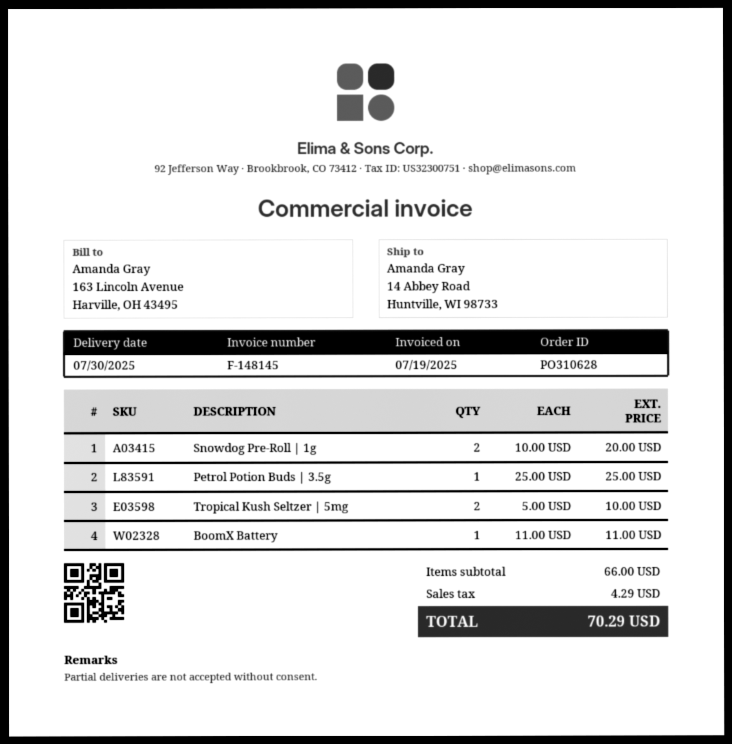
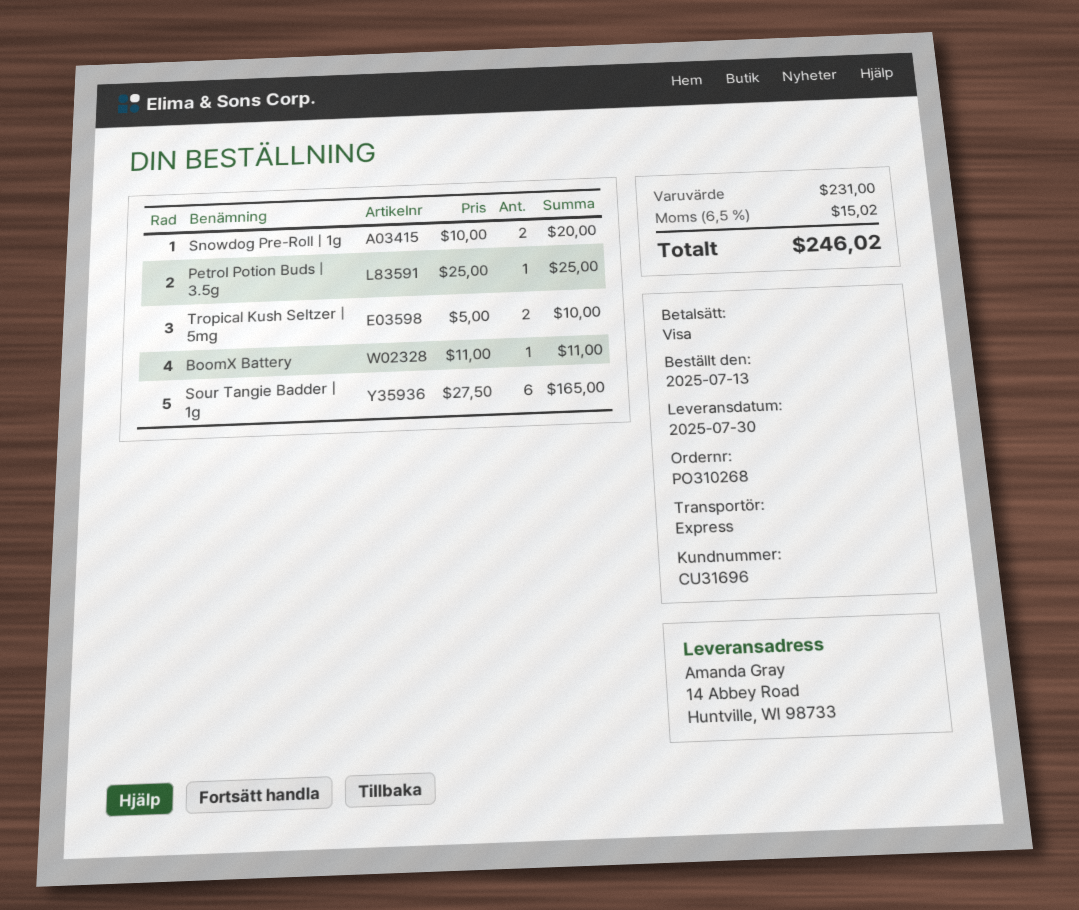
order number: PO310628 -> PO310268
Sour Tangie Badder | 1g: none -> 6 x 27.50 = 165.00
subtotal: 66.00 -> 231.00
tax: 4.29 -> 15.02
total: 70.29 -> 246.02

